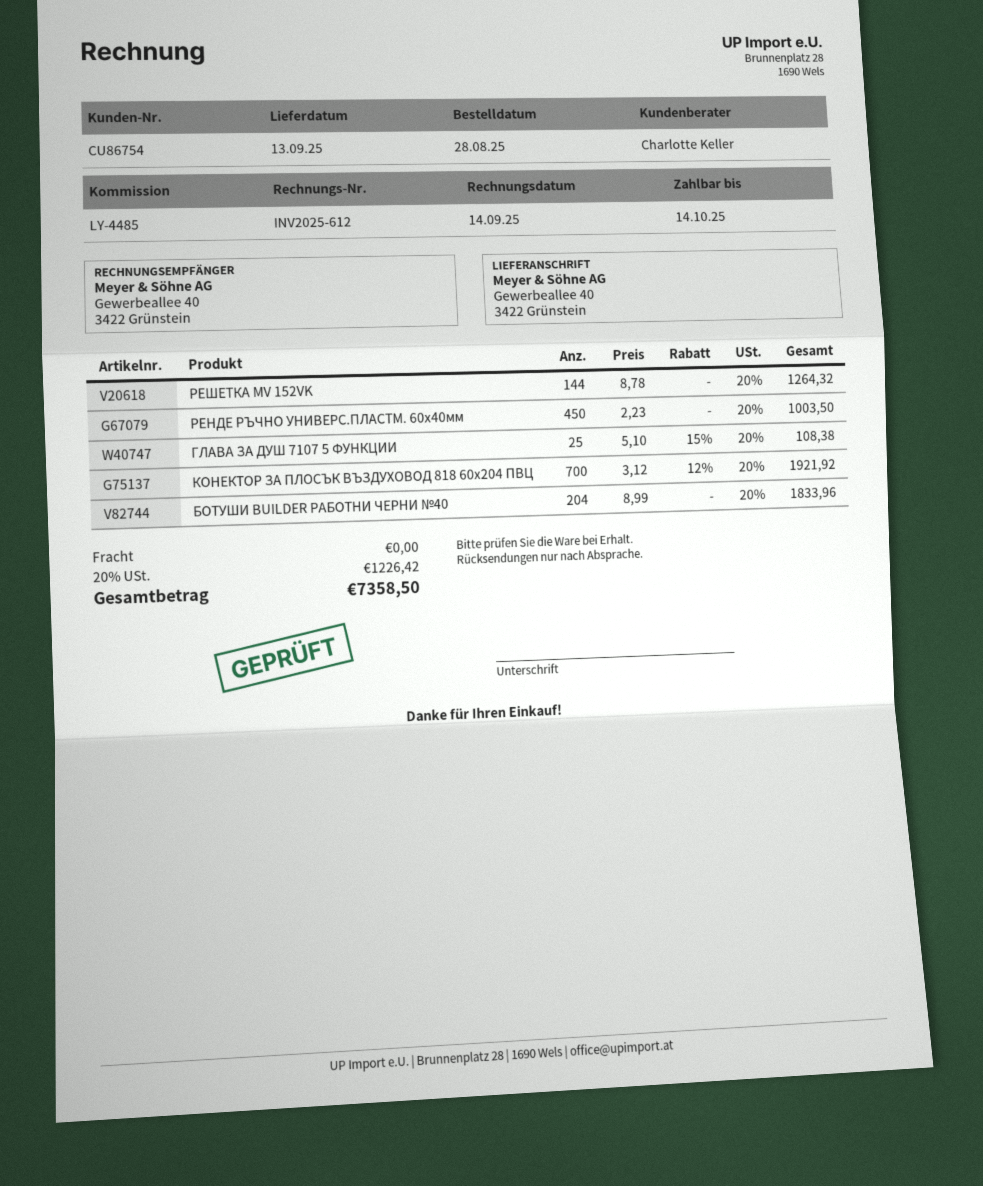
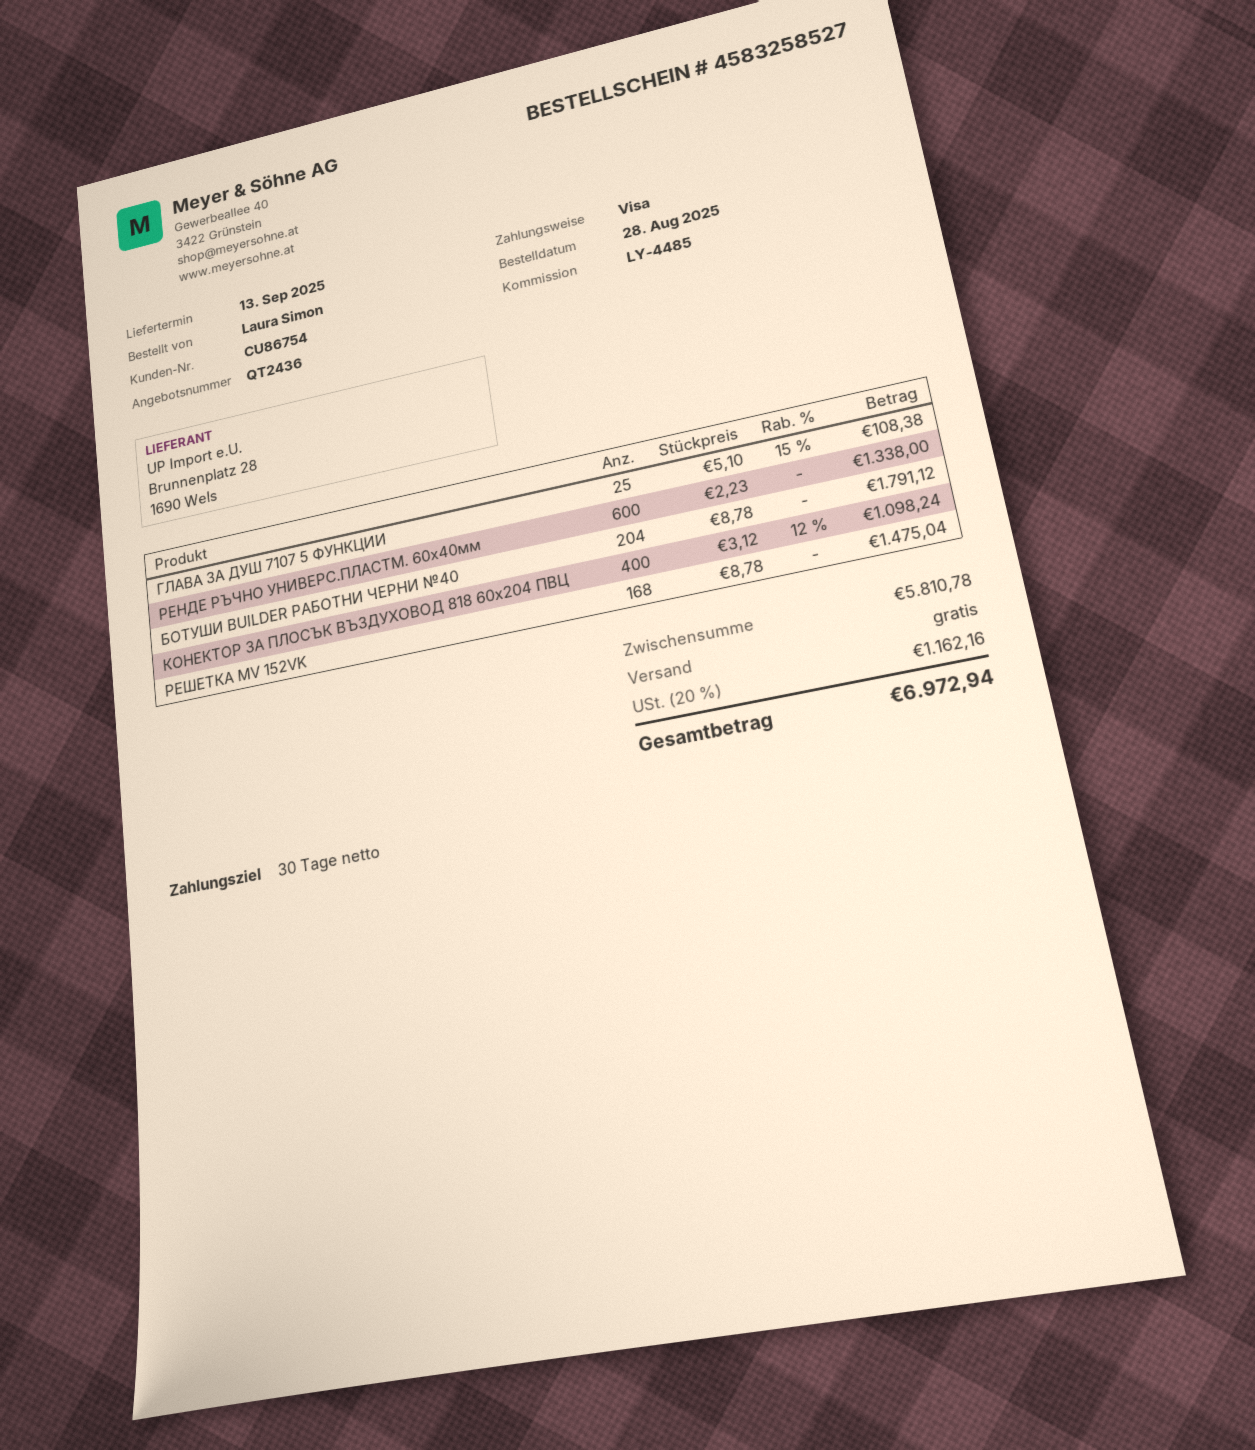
РЕШЕТКА MV 152VK: 144 x 8.78 = 1264.32 -> 168 x 8.78 = 1475.04
РЕНДЕ РЪЧНО УНИВЕРС.ПЛАСТМ. 60х40мм: 450 x 2.23 = 1003.50 -> 600 x 2.23 = 1338.00
КОНЕКТОР ЗА ПЛОСЪК ВЪЗДУХОВОД 818 60x204 ПВЦ: 700 x 3.12 - 12% = 1921.92 -> 400 x 3.12 - 12% = 1098.24
БОТУШИ BUILDER РАБОТНИ ЧЕРНИ №40: 204 x 8.99 = 1833.96 -> 204 x 8.78 = 1791.12
tax: 20% = 1226.42 -> 20% = 1162.16
total: 7358.50 -> 6972.94

